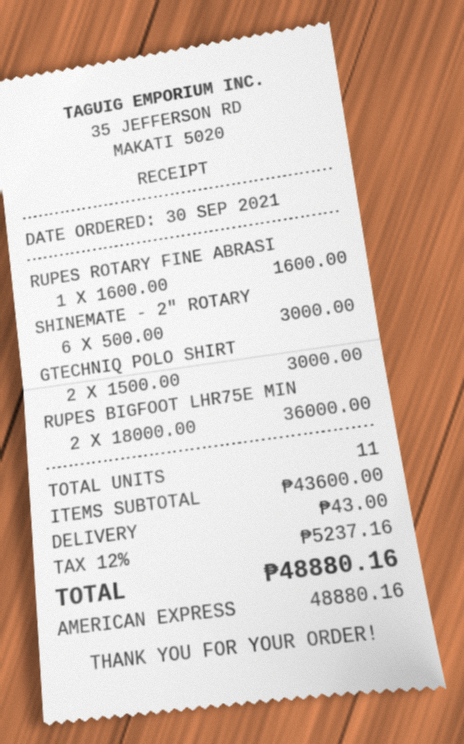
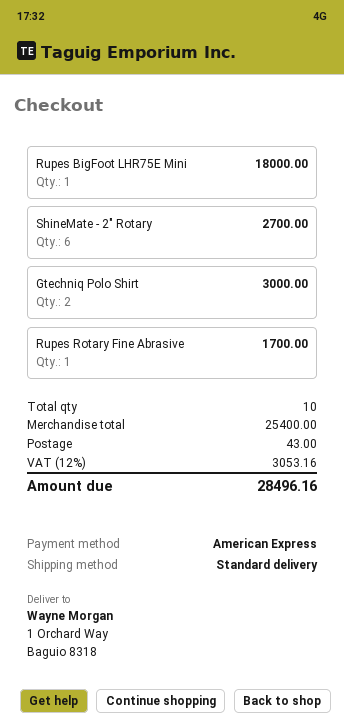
RUPES ROTARY FINE ABRASI: 1 for 1600.00 -> 1 for 1700.00
SHINEMATE - 2" ROTARY: 6 for 3000.00 -> 6 for 2700.00
RUPES BIGFOOT LHR75E MIN: 2 for 36000.00 -> 1 for 18000.00
total quantity: 11 -> 10
subtotal: 43600.00 -> 25400.00
tax: 12% = 5237.16 -> 12% = 3053.16
total: 48880.16 -> 28496.16

